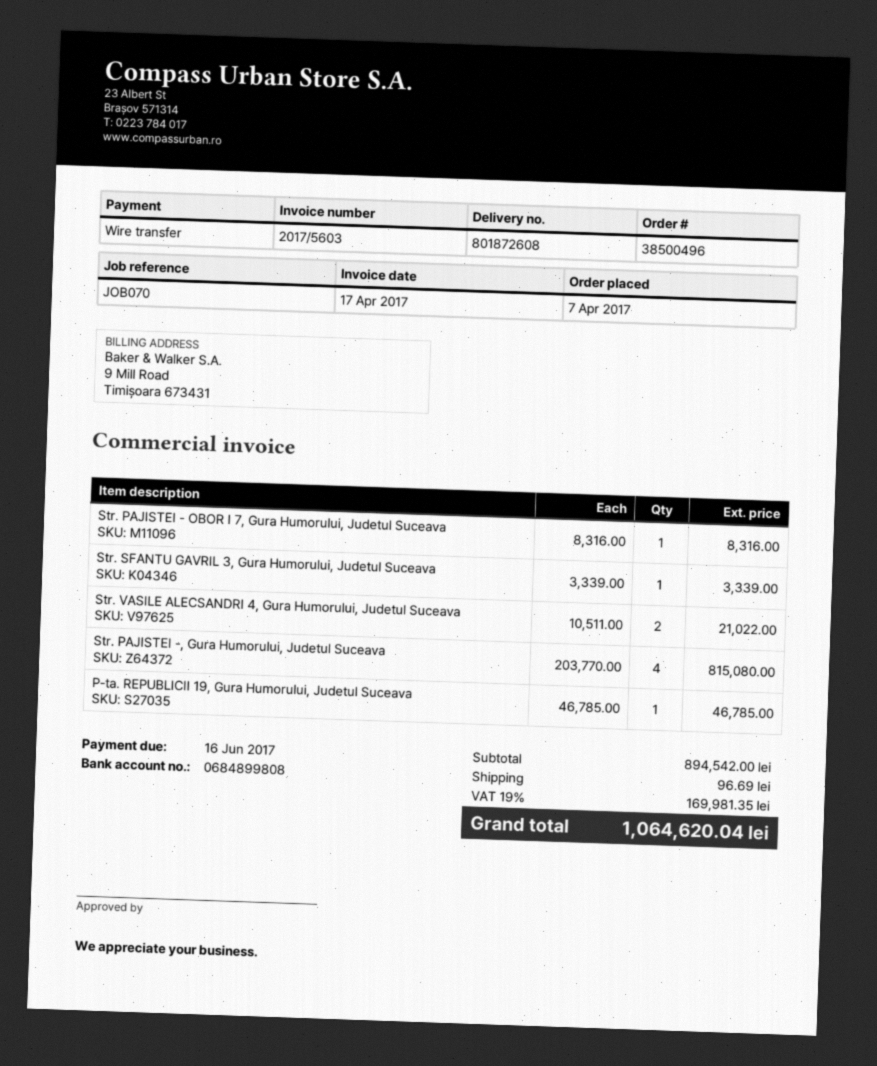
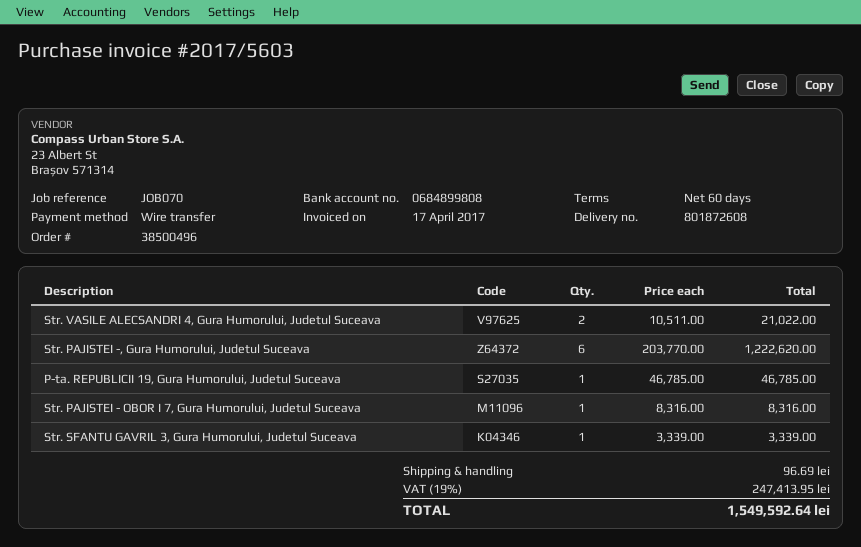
Str. PAJISTEI -, Gura Humorului, Judetul Suceava: 4 x 203770.00 = 815080.00 -> 6 x 203770.00 = 1222620.00
tax: 19% = 169981.35 -> 19% = 247413.95
total: 1064620.04 -> 1549592.64

